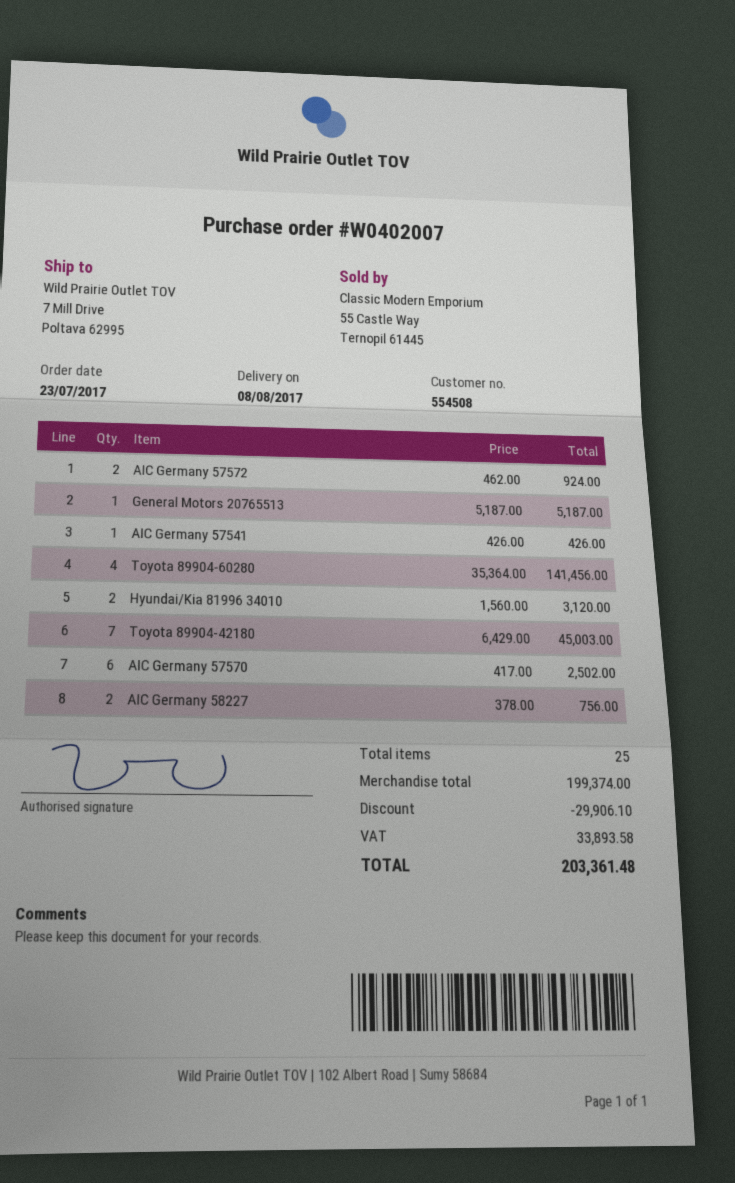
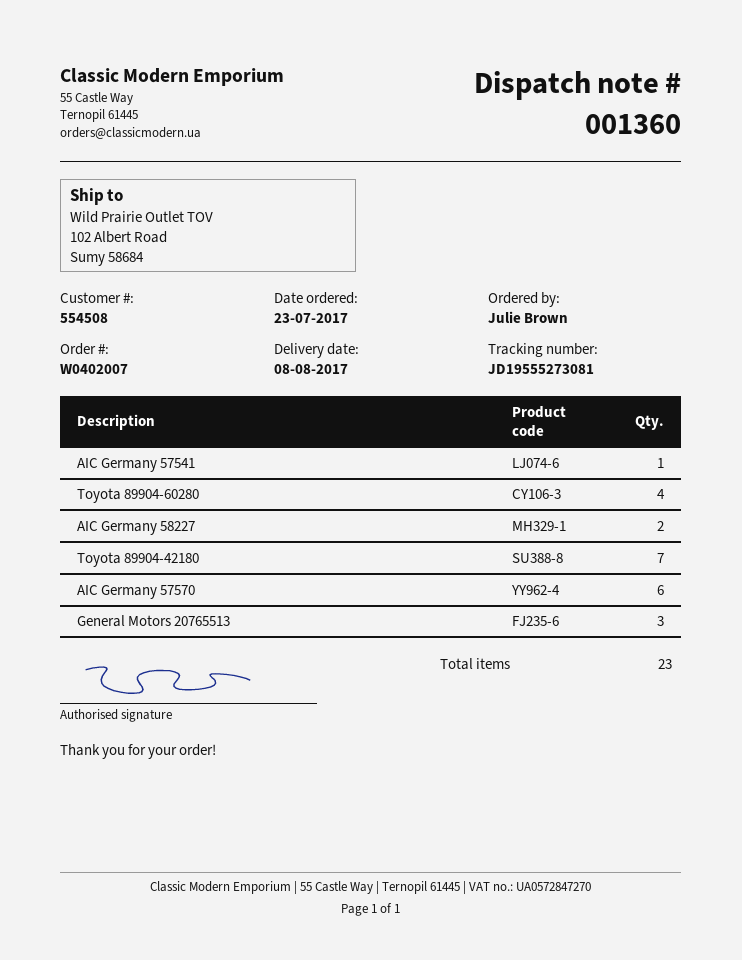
ship to: 7 Mill Drive, Poltava 62995 -> 102 Albert Road, Sumy 58684
AIC Germany 57572: 2 -> none
General Motors 20765513: 1 -> 3
Hyundai/Kia 81996 34010: 2 -> none
total quantity: 25 -> 23

